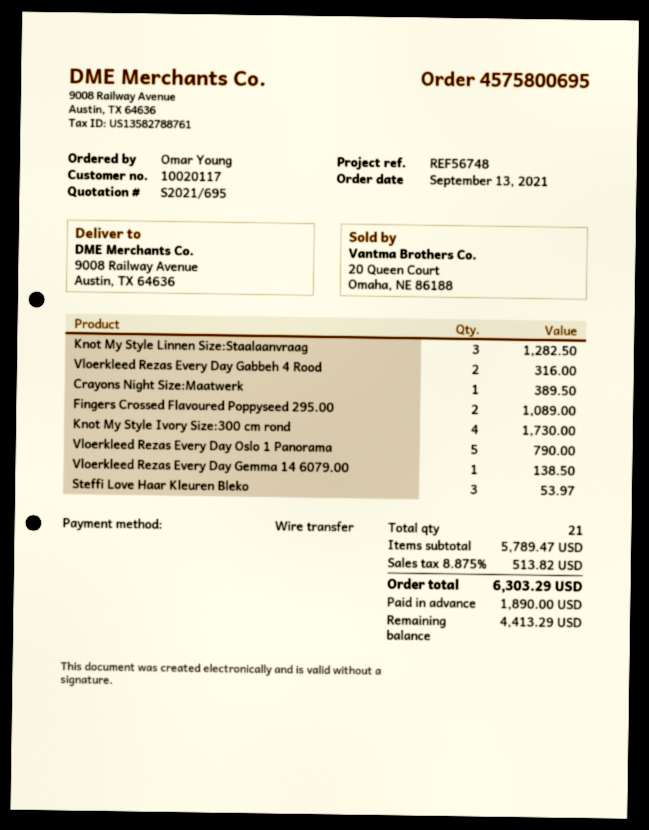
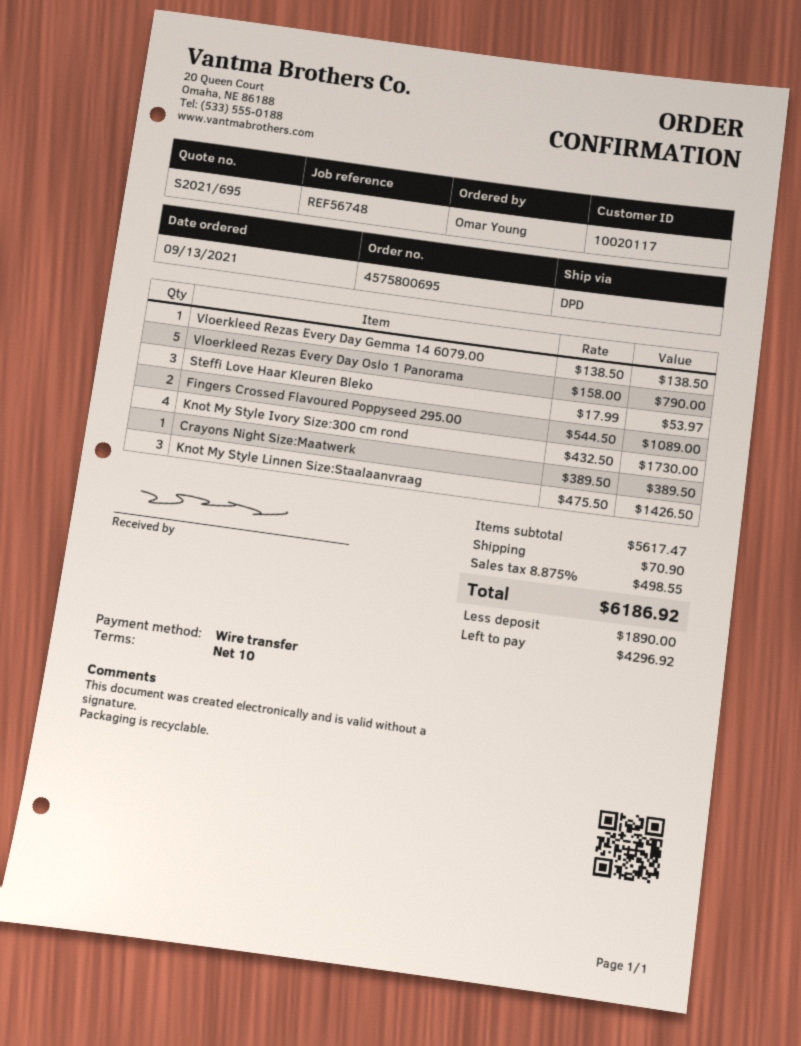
Knot My Style Linnen Size:Staalaanvraag: 3 for 1282.50 -> 3 for 1426.50
Vloerkleed Rezas Every Day Gabbeh 4 Rood: 2 for 316.00 -> none
subtotal: 5789.47 -> 5617.47
shipping: none -> 70.90
tax: 8.875% = 513.82 -> 8.875% = 498.55
total: 6303.29 -> 6186.92
balance: 4413.29 -> 4296.92

